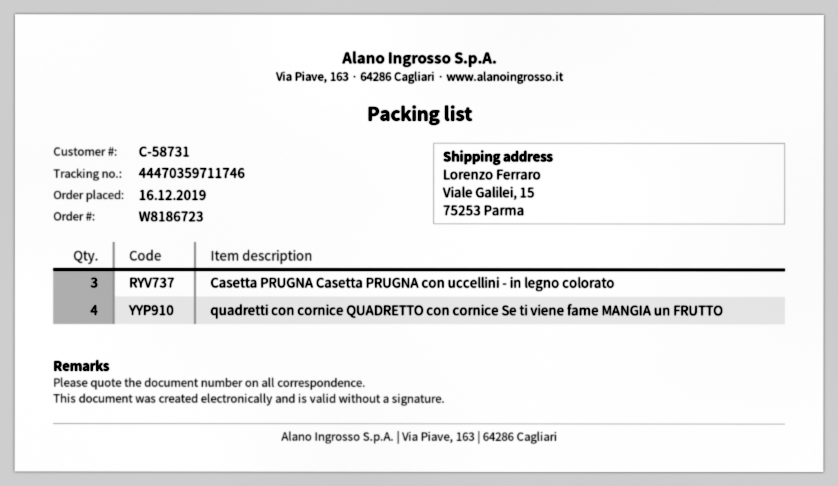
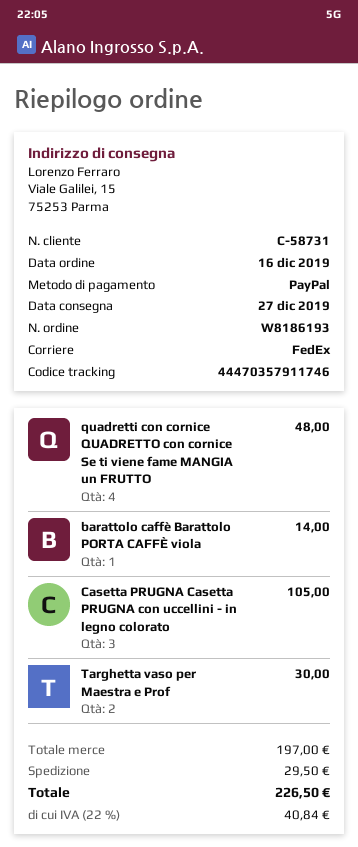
order number: W8186723 -> W8186193
tracking number: 44470359711746 -> 44470357911746
barattolo caffè Barattolo PORTA CAFFÈ viola: none -> 1
Targhetta vaso per Maestra e Prof: none -> 2

